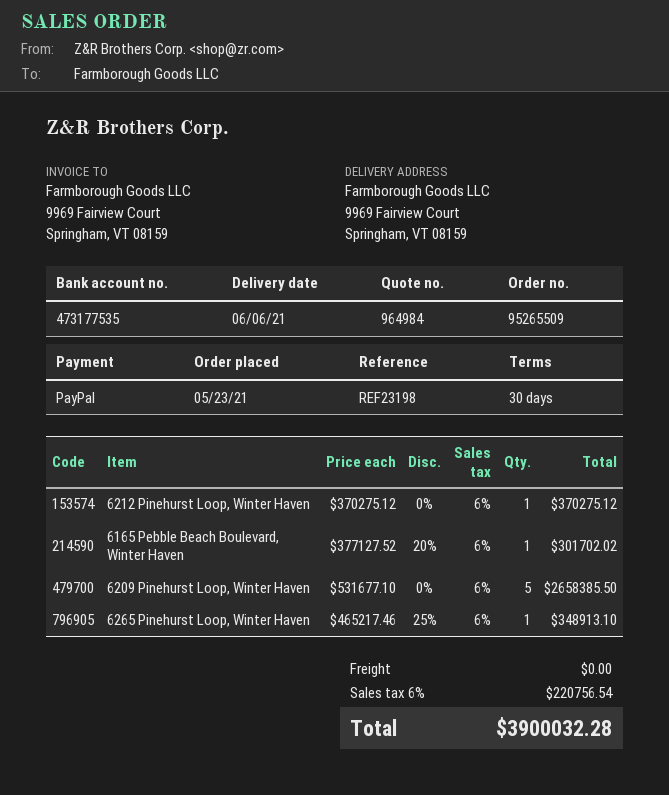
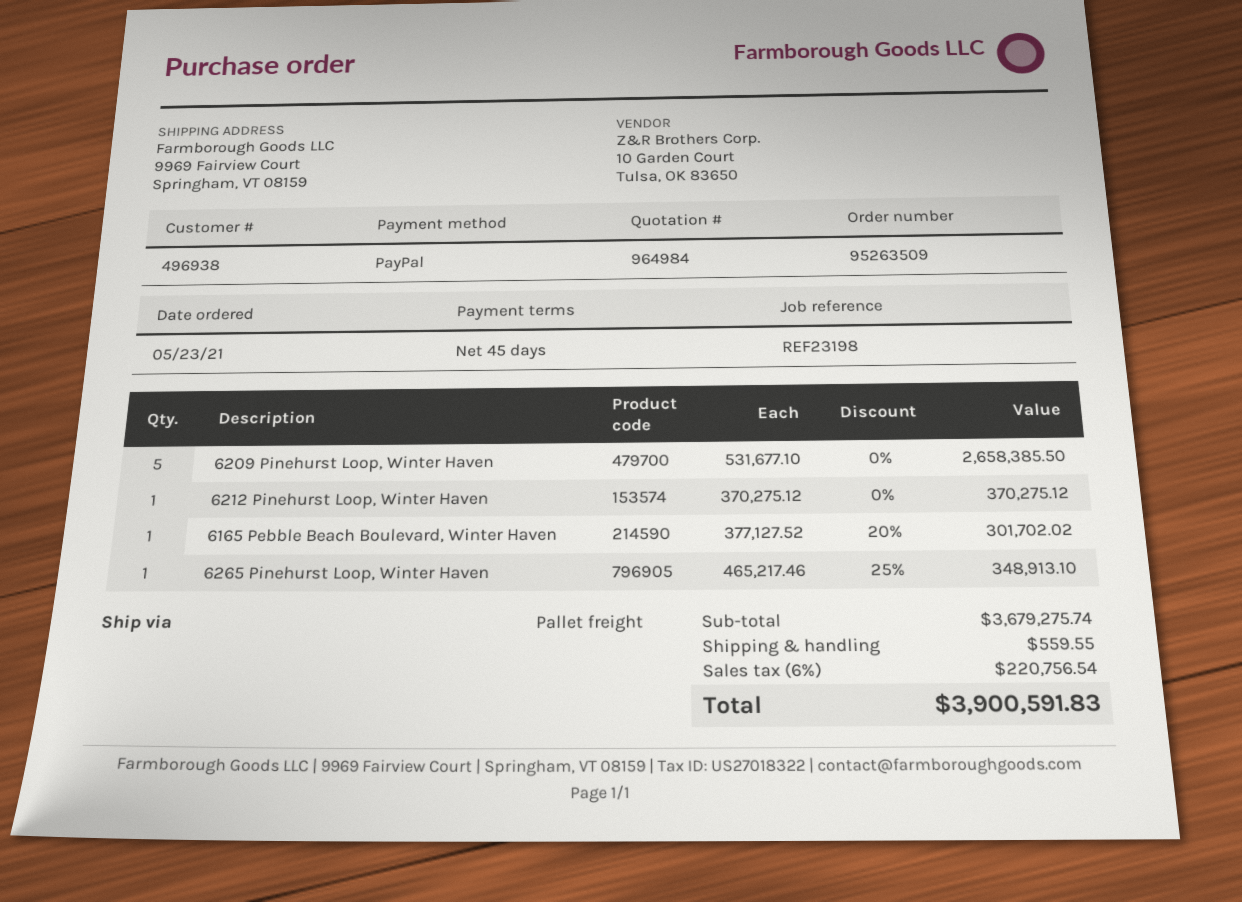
order number: 95265509 -> 95263509
payment terms: 30 days -> 45 days
shipping: 0.00 -> 559.55
total: 3900032.28 -> 3900591.83

